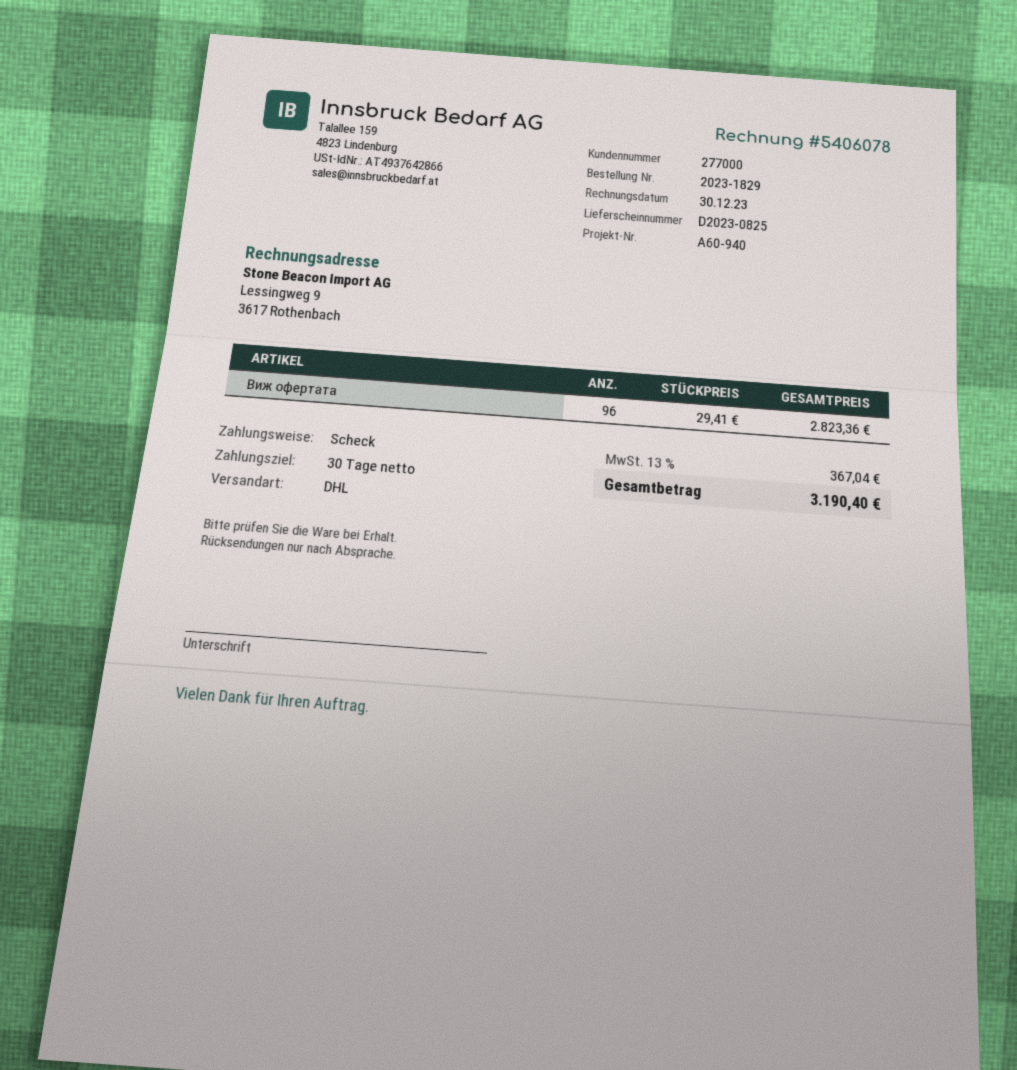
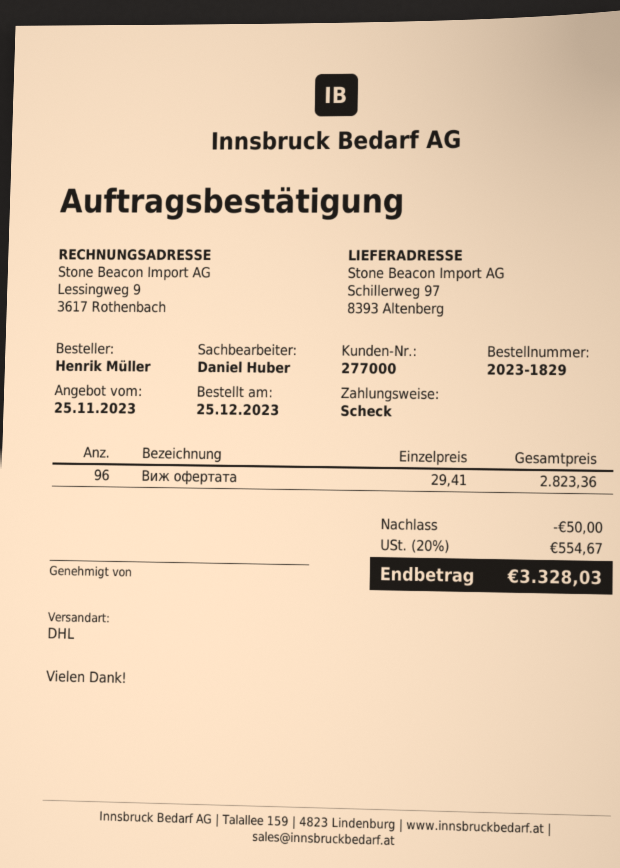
discount: none -> 50.00
tax: 13% = 367.04 -> 20% = 554.67
total: 3190.40 -> 3328.03

